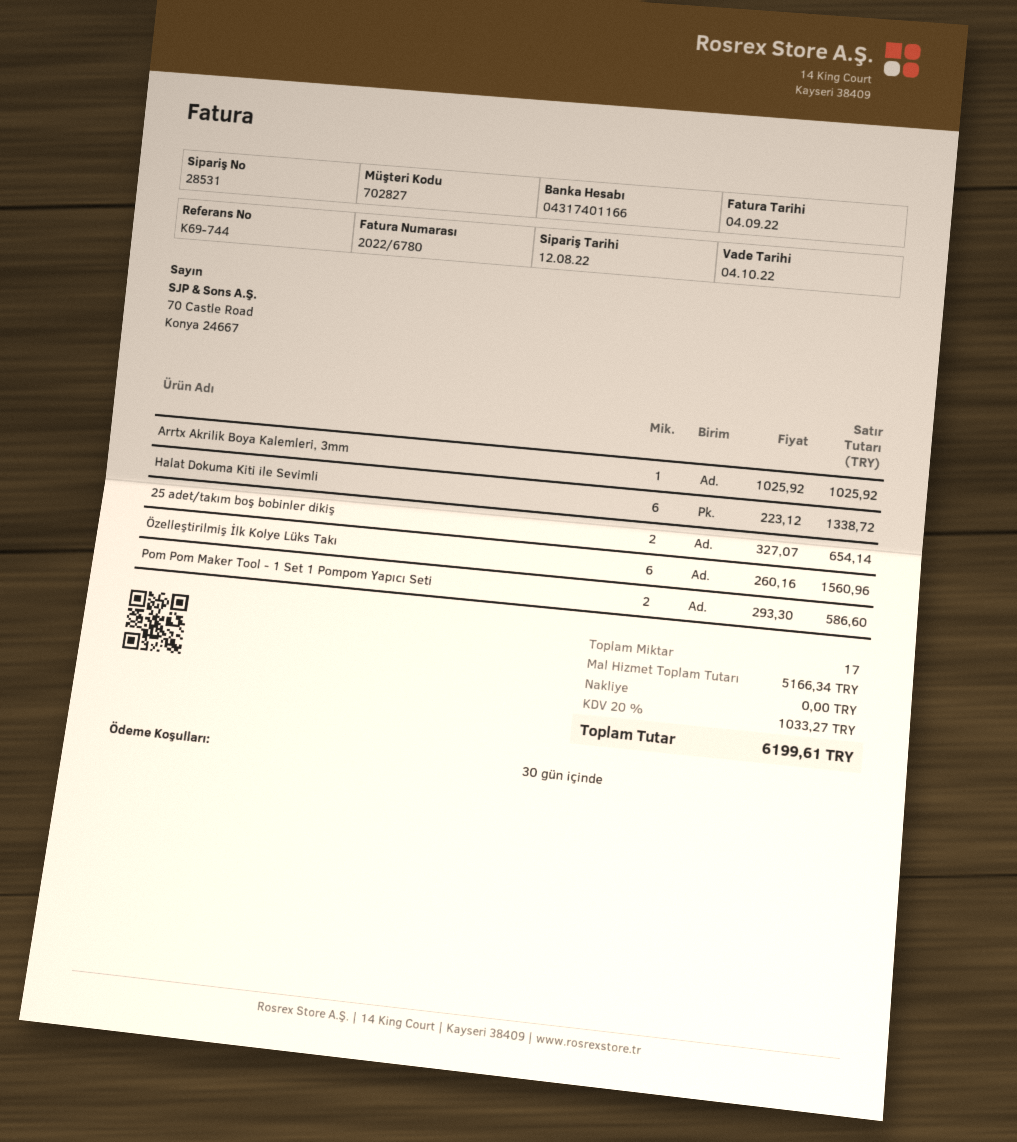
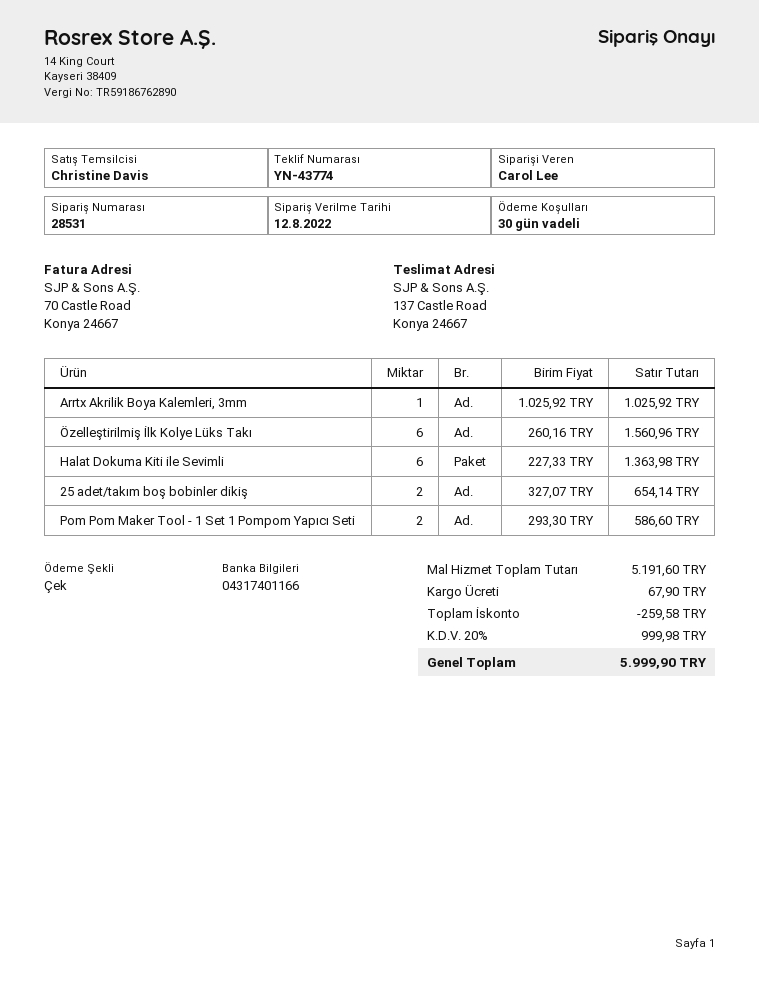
Halat Dokuma Kiti ile Sevimli: 6 x 223.12 = 1338.72 -> 6 x 227.33 = 1363.98
subtotal: 5166.34 -> 5191.60
discount: none -> 259.58
shipping: 0.00 -> 67.90
tax: 20% = 1033.27 -> 20% = 999.98
total: 6199.61 -> 5999.90

